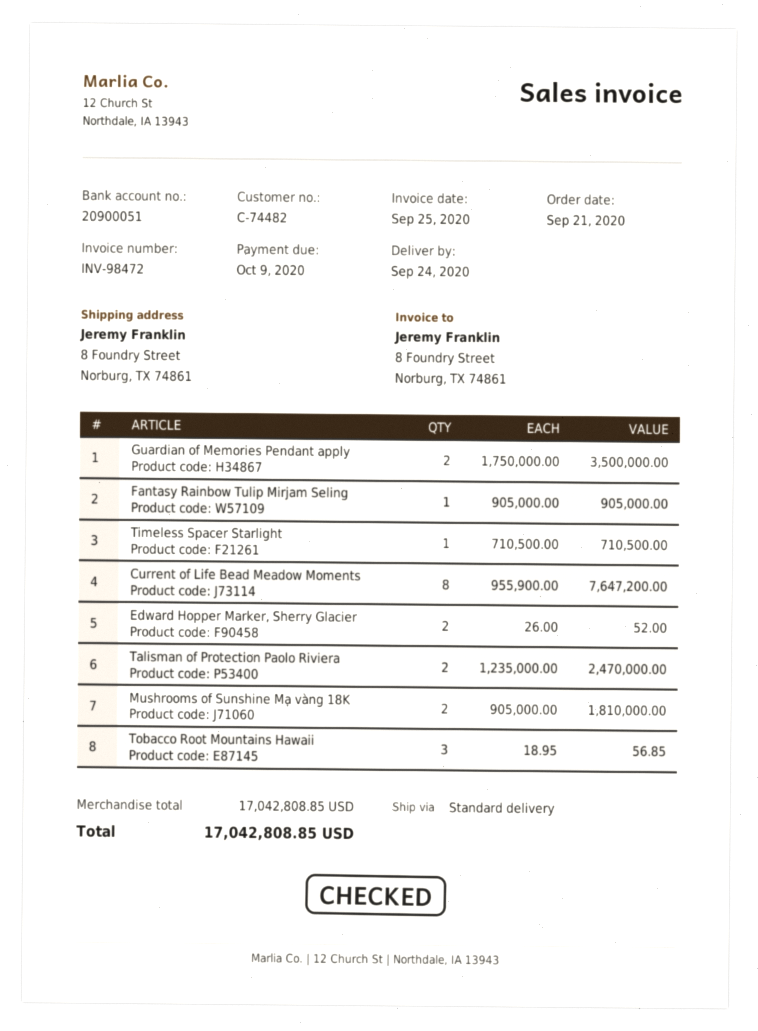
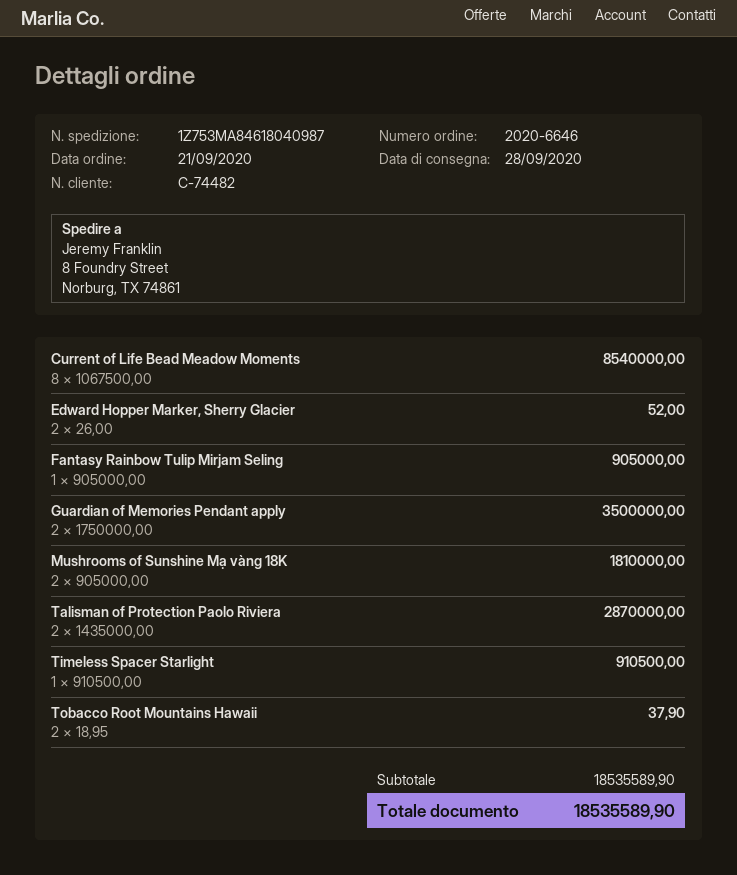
delivery date: 2020-09-24 -> 2020-09-28
Timeless Spacer Starlight: 1 x 710500.00 = 710500.00 -> 1 x 910500.00 = 910500.00
Current of Life Bead Meadow Moments: 8 x 955900.00 = 7647200.00 -> 8 x 1067500.00 = 8540000.00
Talisman of Protection Paolo Riviera: 2 x 1235000.00 = 2470000.00 -> 2 x 1435000.00 = 2870000.00
Tobacco Root Mountains Hawaii: 3 x 18.95 = 56.85 -> 2 x 18.95 = 37.90
subtotal: 17042808.85 -> 18535589.90
total: 17042808.85 -> 18535589.90

